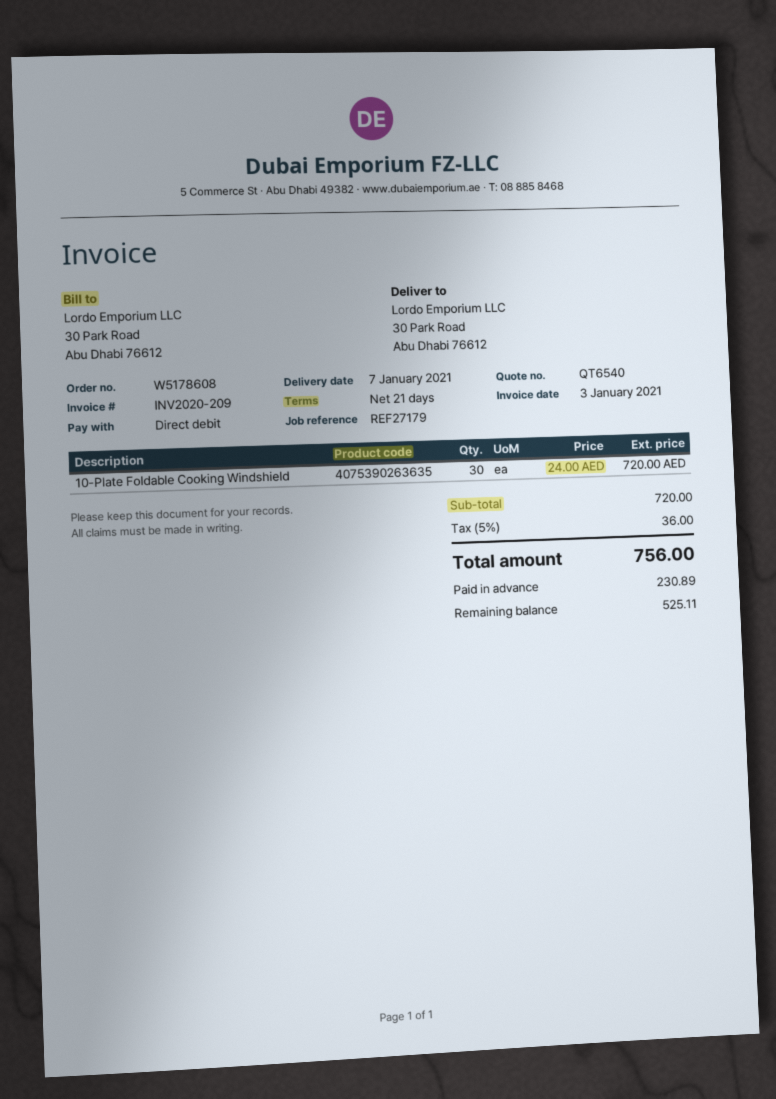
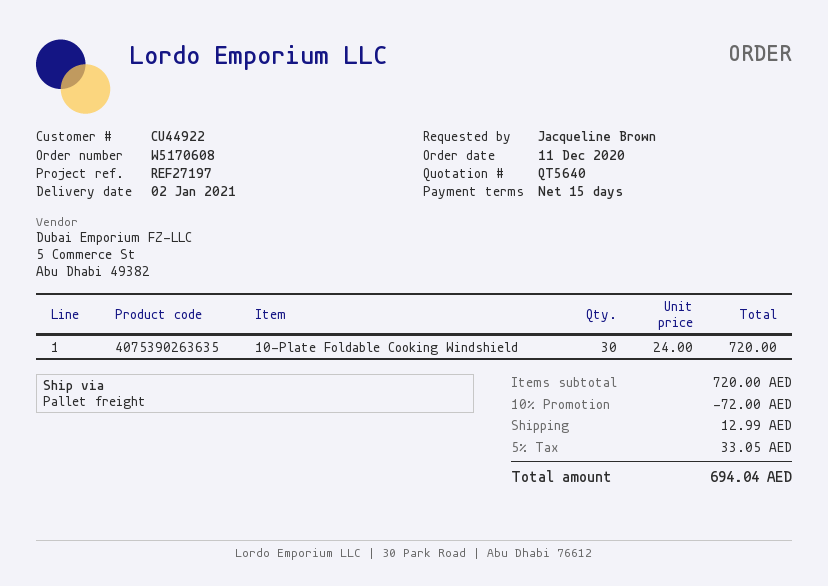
quote number: QT6540 -> QT5640
order number: W5178608 -> W5170608
delivery date: 2021-01-07 -> 2021-01-02
payment terms: 21 days -> 15 days
reference: REF27179 -> REF27197
discount: none -> 10% = 72.00
shipping: none -> 12.99
tax: 5% = 36.00 -> 5% = 33.05
total: 756.00 -> 694.04

